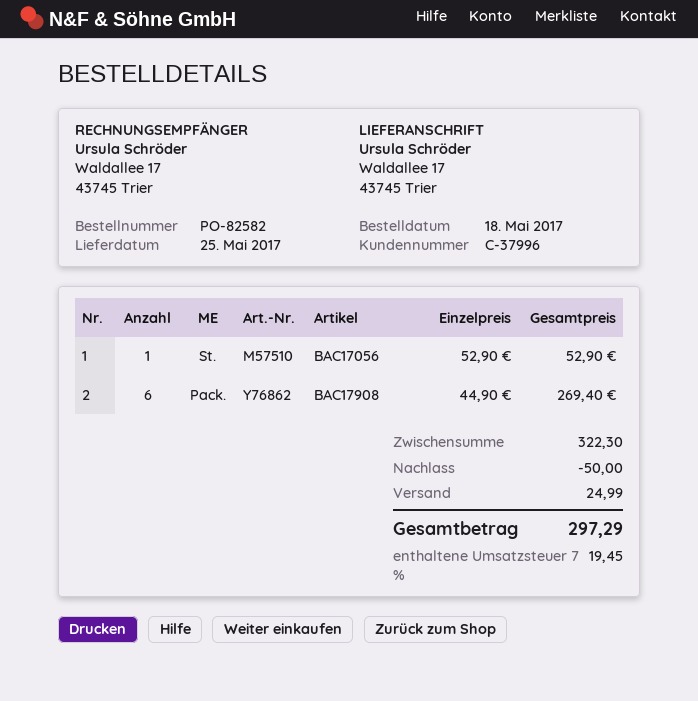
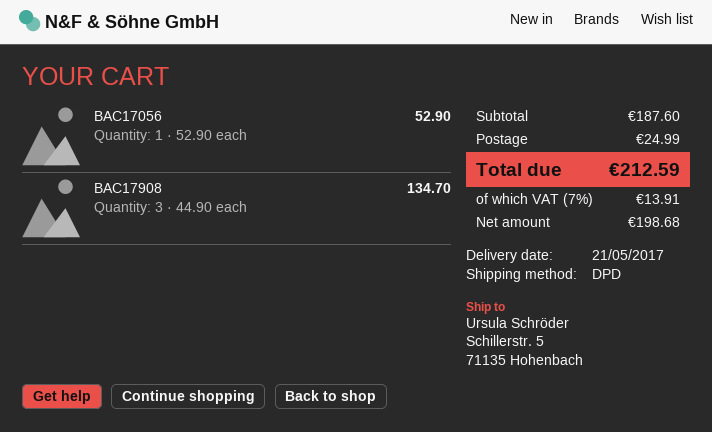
delivery date: 2017-05-25 -> 2017-05-21
ship to: Waldallee 17, 43745 Trier -> Schillerstr. 5, 71135 Hohenbach
BAC17908: 6 x 44.90 = 269.40 -> 3 x 44.90 = 134.70
subtotal: 322.30 -> 187.60
discount: 50.00 -> none
tax: 7% = 19.45 -> 7% = 13.91
total: 297.29 -> 212.59

